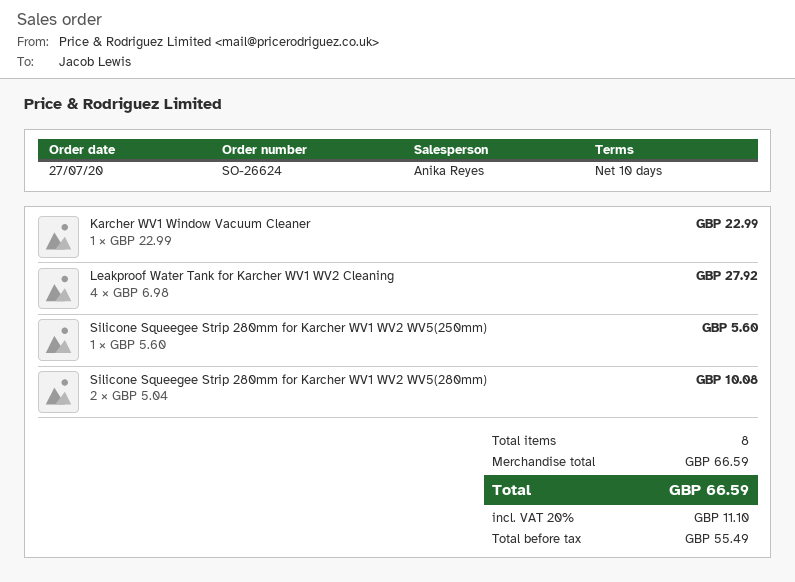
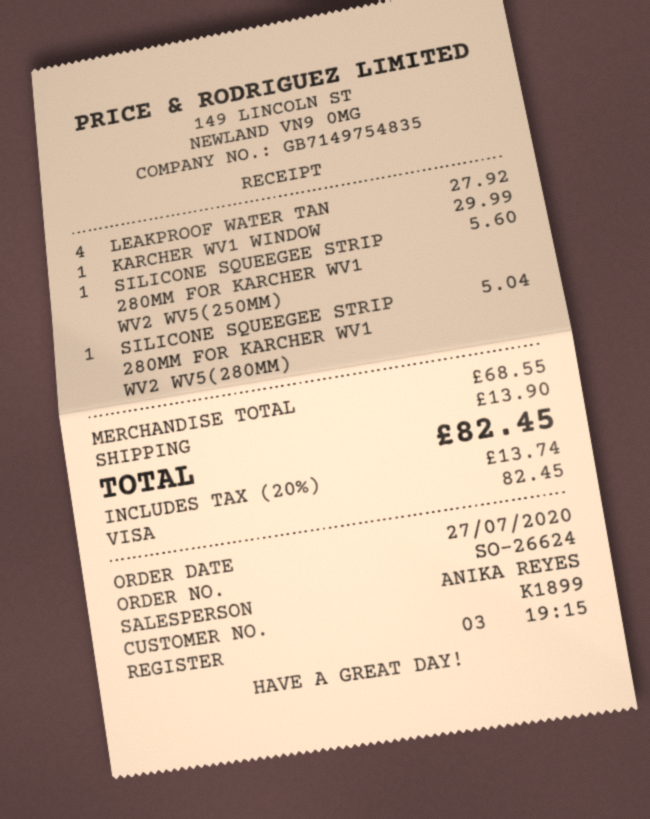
Karcher WV1 Window Vacuum Cleaner: 1 for 22.99 -> 1 for 29.99
Silicone Squeegee Strip 280mm for Karcher WV1 WV2 WV5(280mm): 2 for 10.08 -> 1 for 5.04
subtotal: 66.59 -> 68.55
shipping: none -> 13.90
tax: 20% = 11.10 -> 20% = 13.74
total: 66.59 -> 82.45

